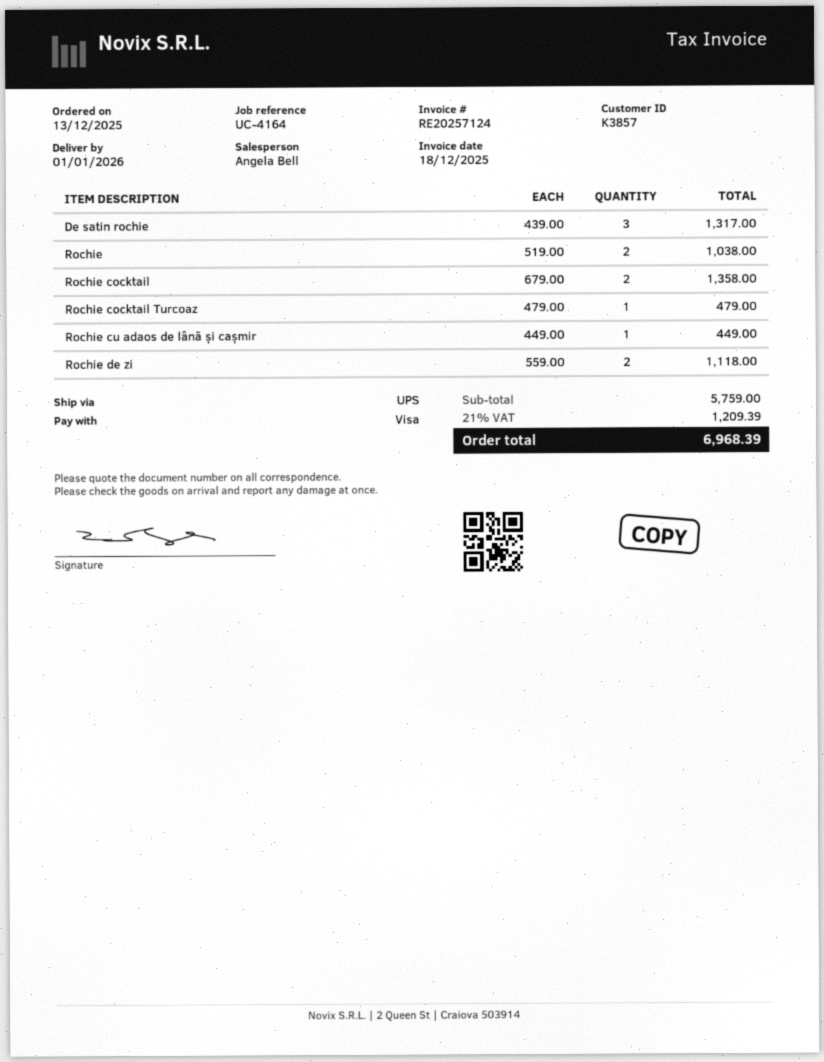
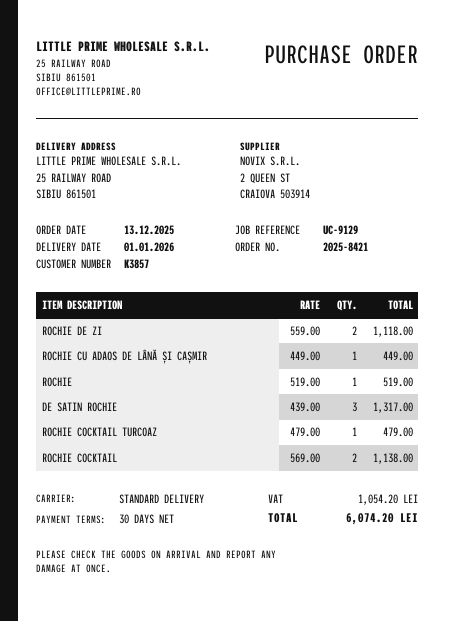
reference: UC-4164 -> UC-9129
shipping method: UPS -> standard
Rochie: 2 x 519.00 = 1038.00 -> 1 x 519.00 = 519.00
Rochie cocktail: 2 x 679.00 = 1358.00 -> 2 x 569.00 = 1138.00
tax: 1209.39 -> 1054.20
total: 6968.39 -> 6074.20

